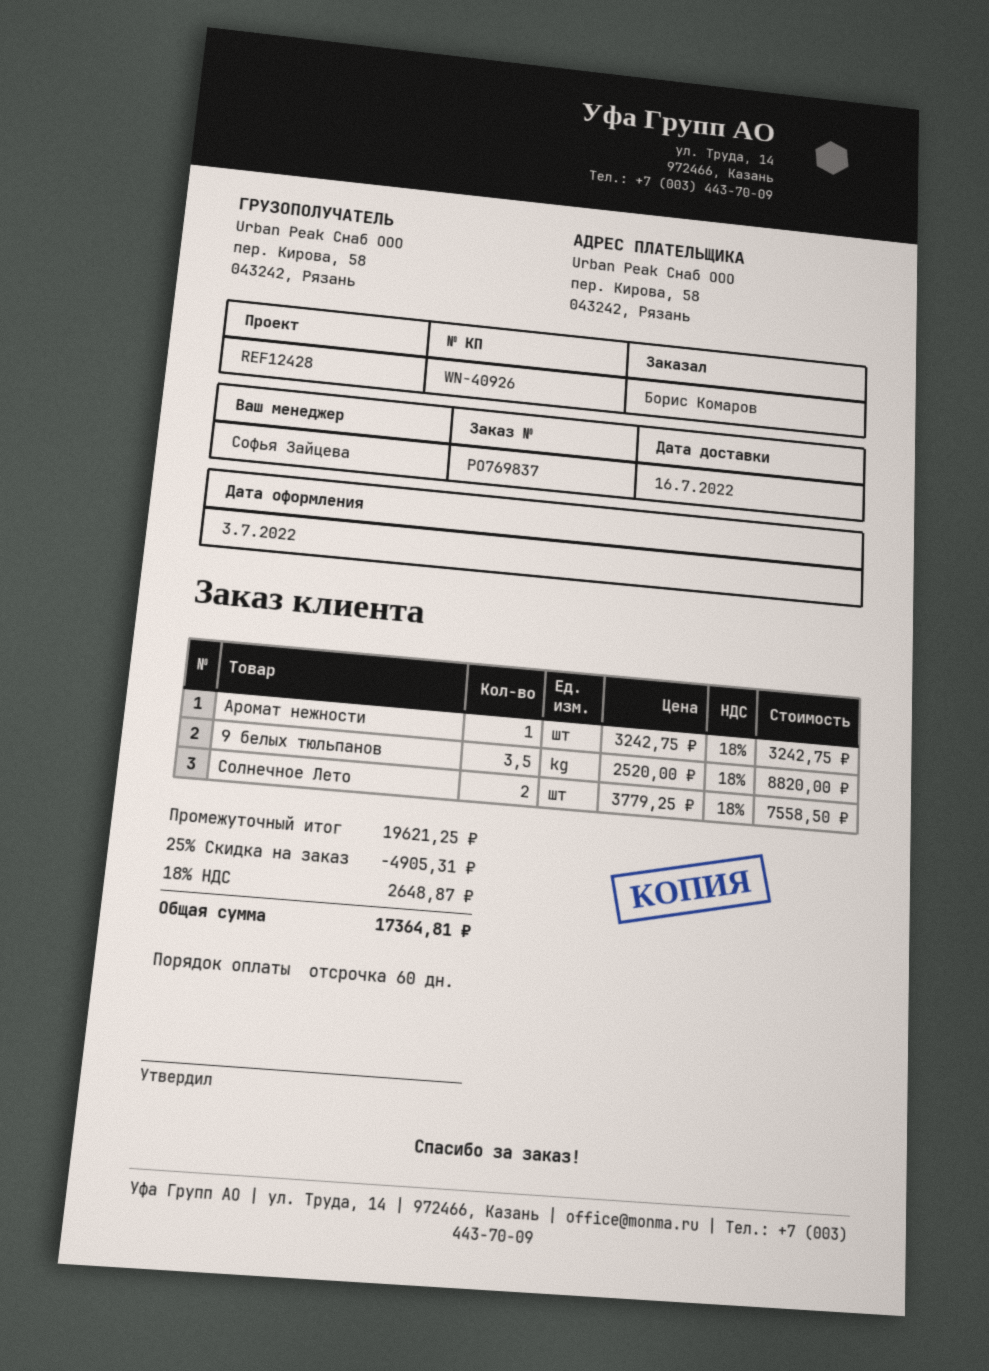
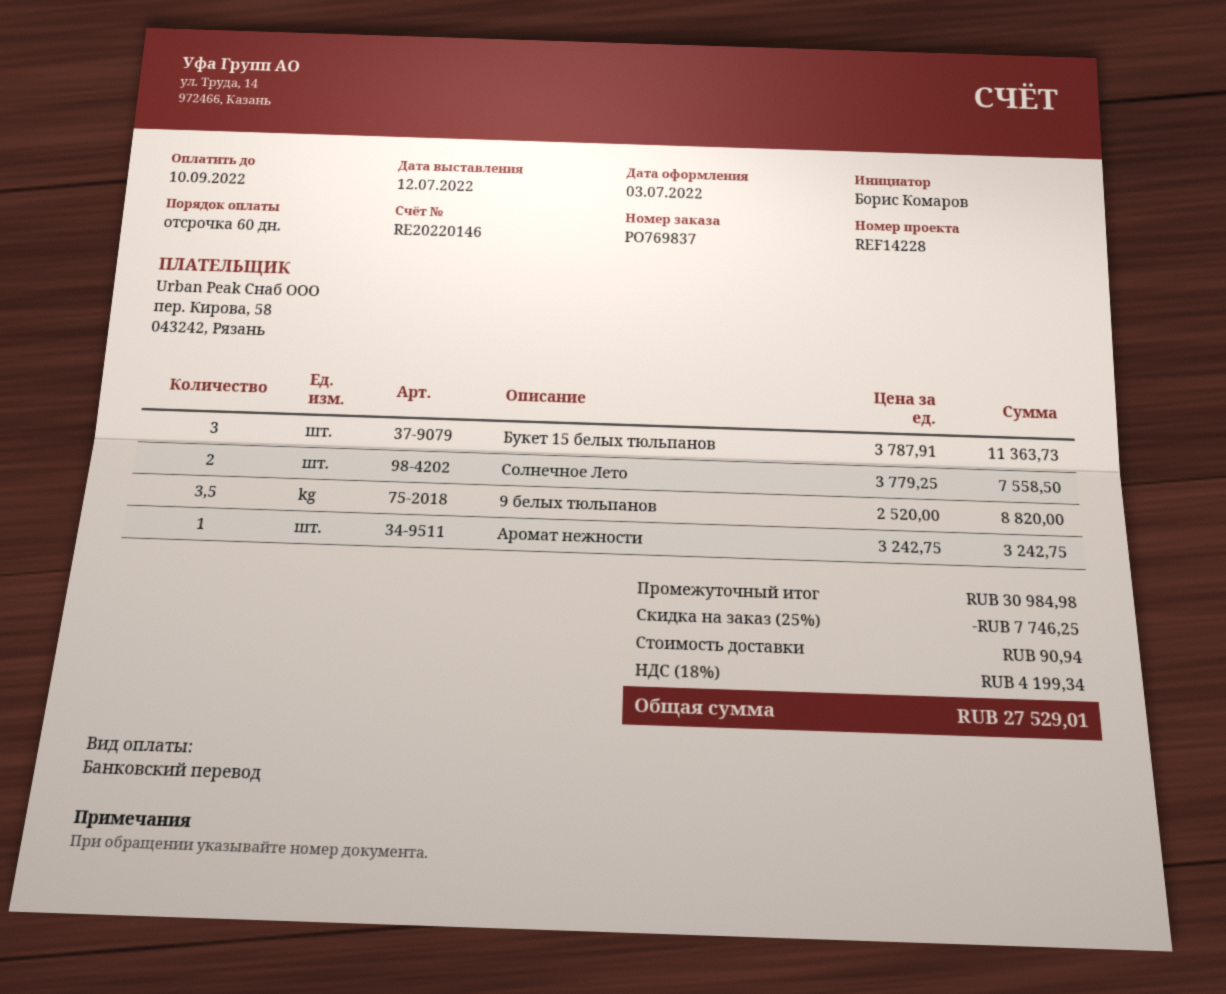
reference: REF12428 -> REF14228
Букет 15 белых тюльпанов: none -> 3 x 3787.91 = 11363.73
subtotal: 19621.25 -> 30984.98
discount: 25% = 4905.31 -> 25% = 7746.25
shipping: none -> 90.94
tax: 18% = 2648.87 -> 18% = 4199.34
total: 17364.81 -> 27529.01

